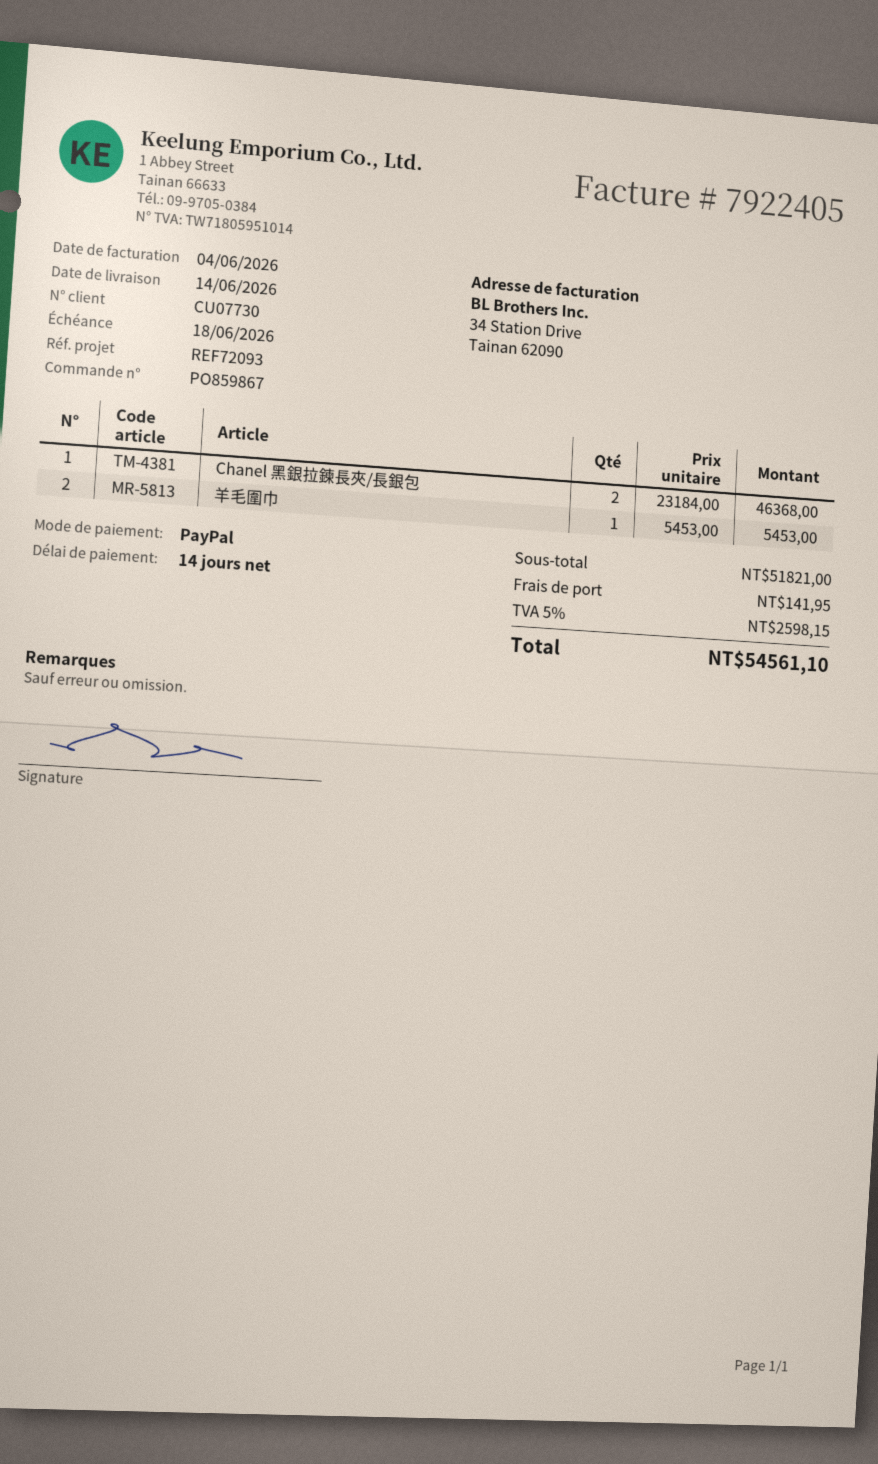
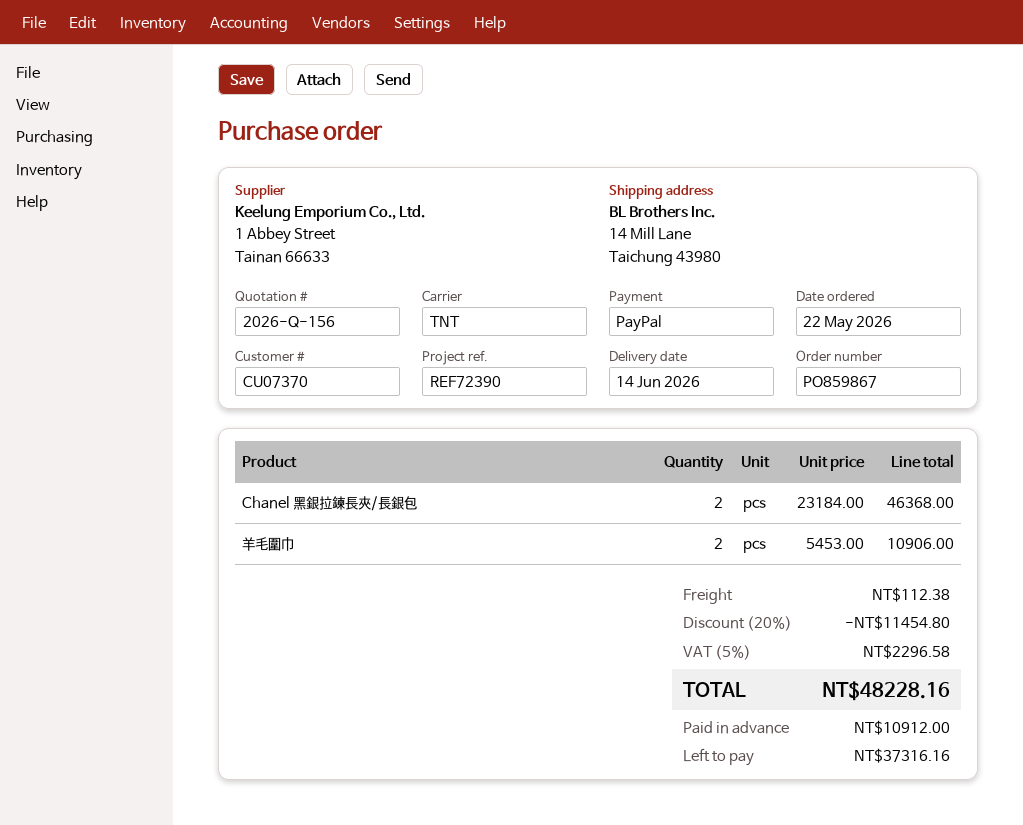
customer number: CU07730 -> CU07370
reference: REF72093 -> REF72390
羊毛圍巾: 1 x 5453.00 = 5453.00 -> 2 x 5453.00 = 10906.00
discount: none -> 20% = 11454.80
shipping: 141.95 -> 112.38
tax: 5% = 2598.15 -> 5% = 2296.58
total: 54561.10 -> 48228.16

